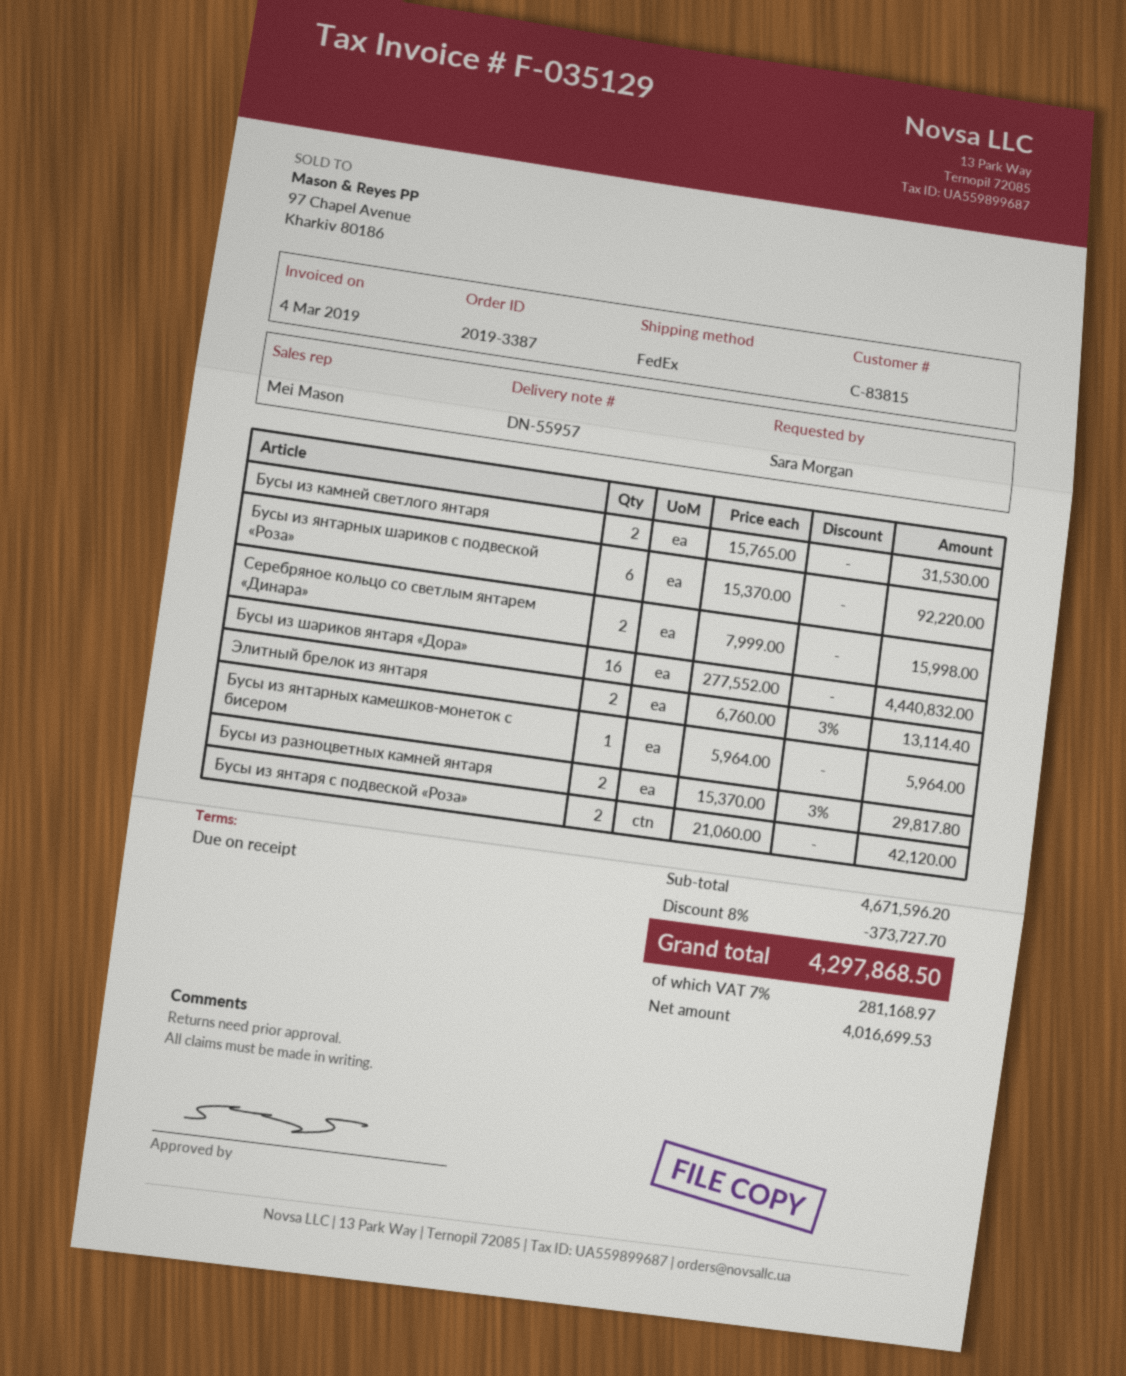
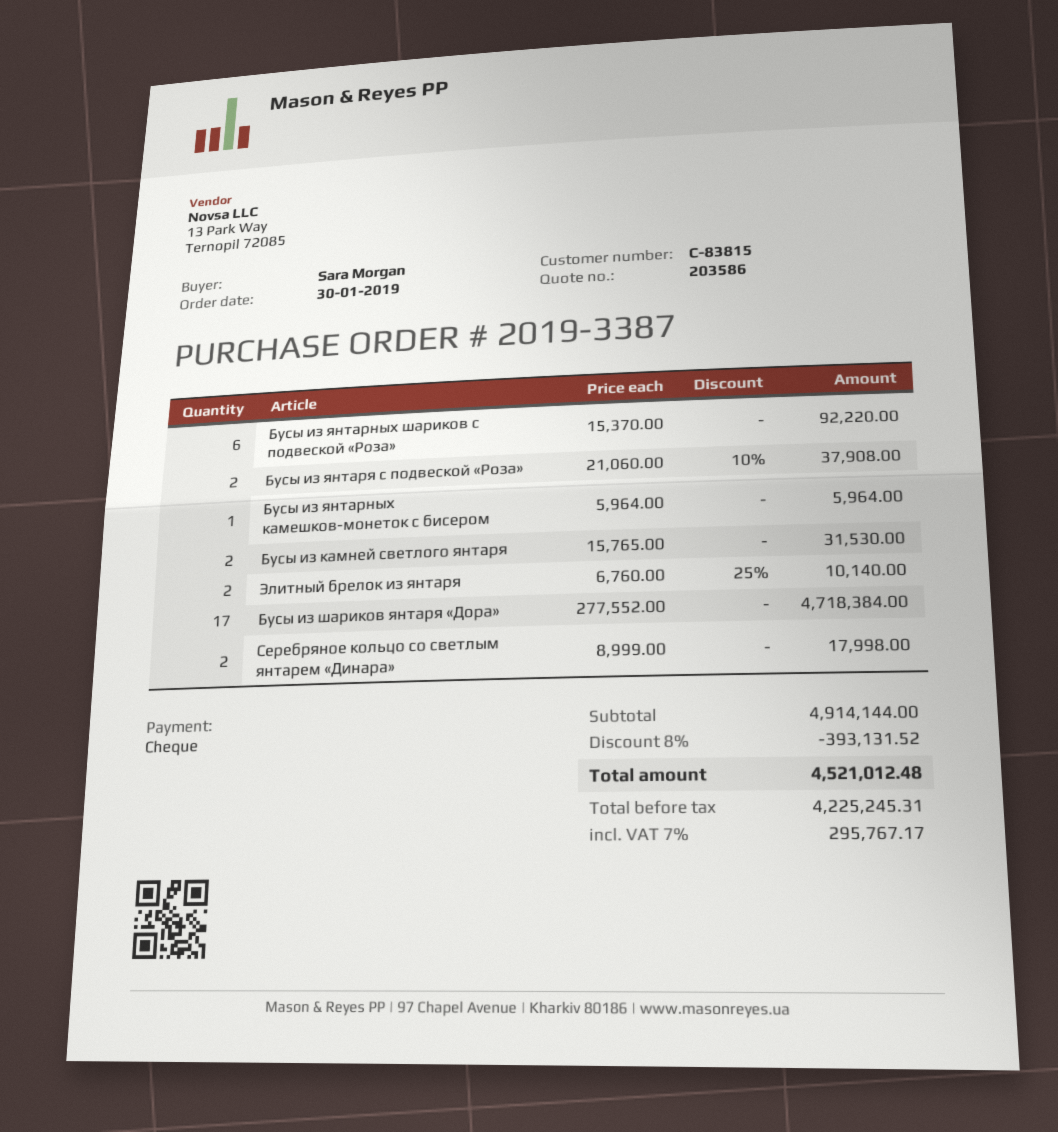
Серебряное кольцо со светлым янтарем «Динара»: 2 x 7999.00 = 15998.00 -> 2 x 8999.00 = 17998.00
Бусы из шариков янтаря «Дора»: 16 x 277552.00 = 4440832.00 -> 17 x 277552.00 = 4718384.00
Элитный брелок из янтаря: 2 x 6760.00 - 3% = 13114.40 -> 2 x 6760.00 - 25% = 10140.00
Бусы из разноцветных камней янтаря: 2 x 15370.00 - 3% = 29817.80 -> none
Бусы из янтаря с подвеской «Роза»: 2 x 21060.00 = 42120.00 -> 2 x 21060.00 - 10% = 37908.00
subtotal: 4671596.20 -> 4914144.00
discount: 8% = 373727.70 -> 8% = 393131.52
net: 4016699.53 -> 4225245.31
tax: 7% = 281168.97 -> 7% = 295767.17
total: 4297868.50 -> 4521012.48

